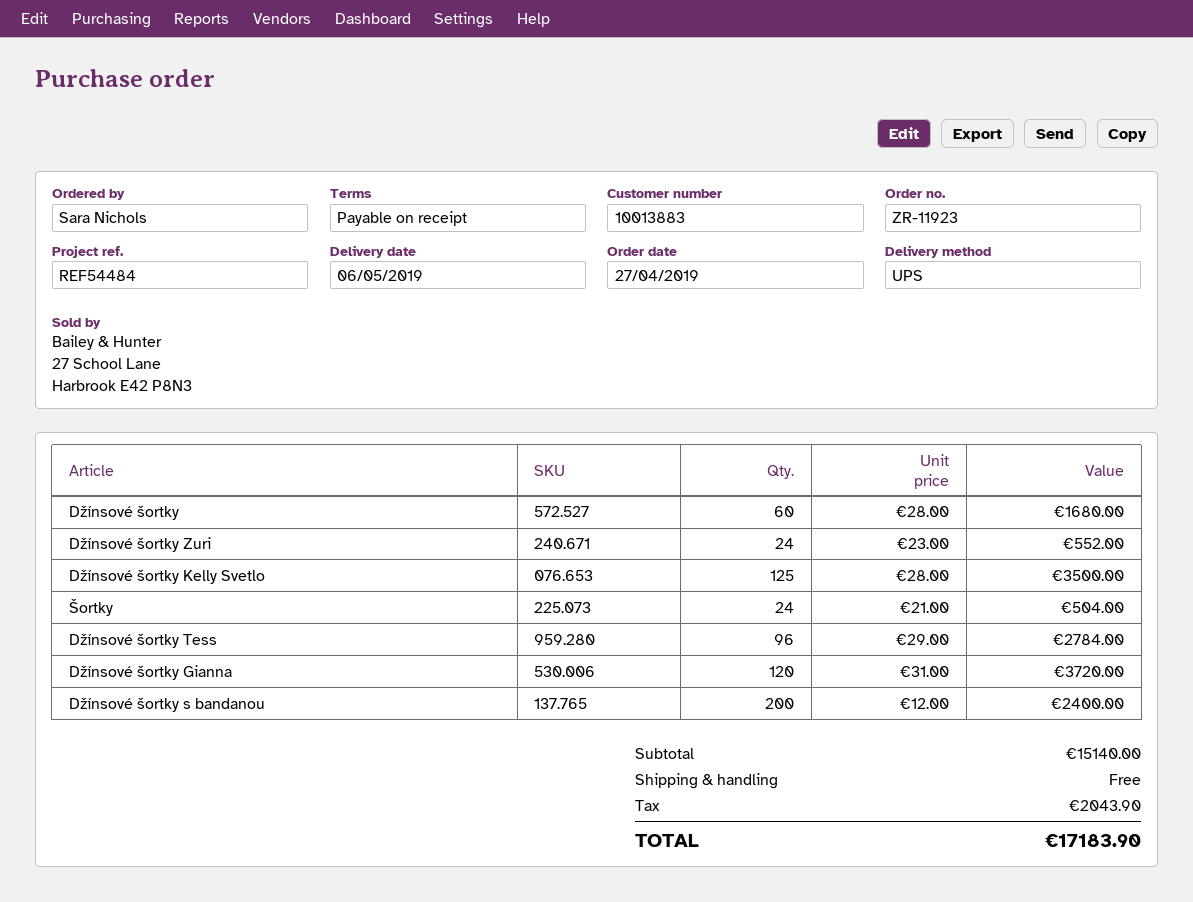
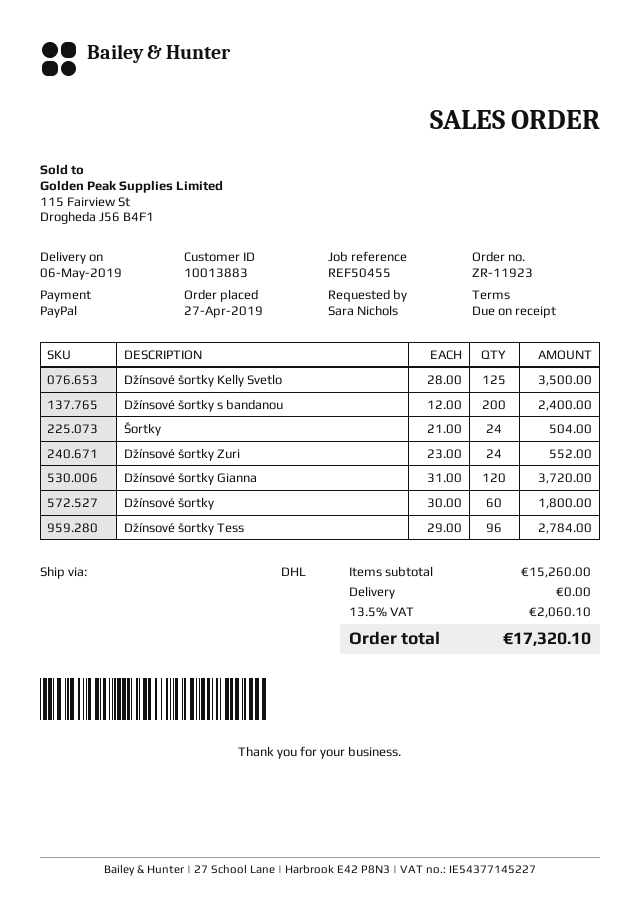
reference: REF54484 -> REF50455
shipping method: UPS -> DHL
Džínsové šortky: 60 x 28.00 = 1680.00 -> 60 x 30.00 = 1800.00
subtotal: 15140.00 -> 15260.00
tax: 2043.90 -> 2060.10
total: 17183.90 -> 17320.10

